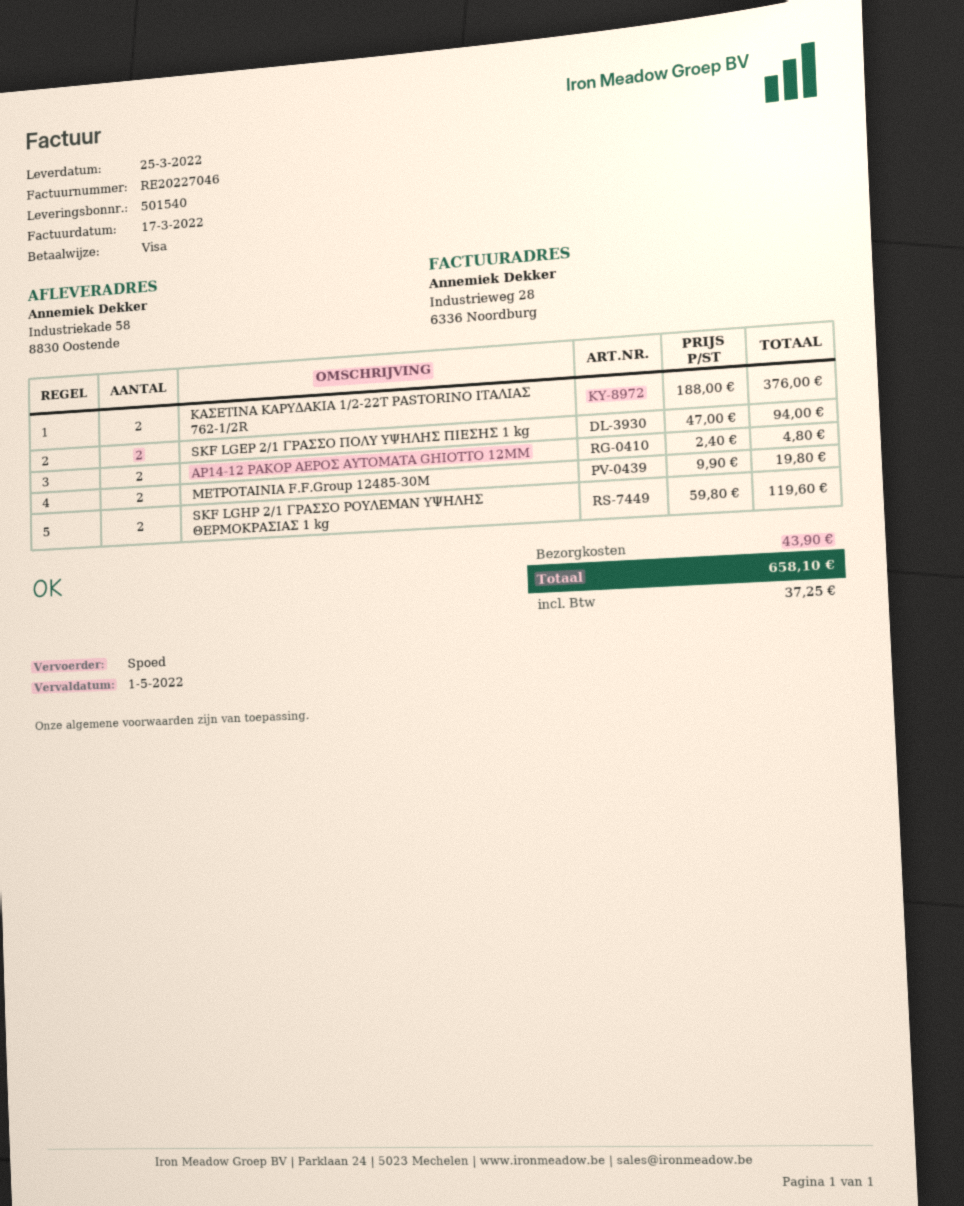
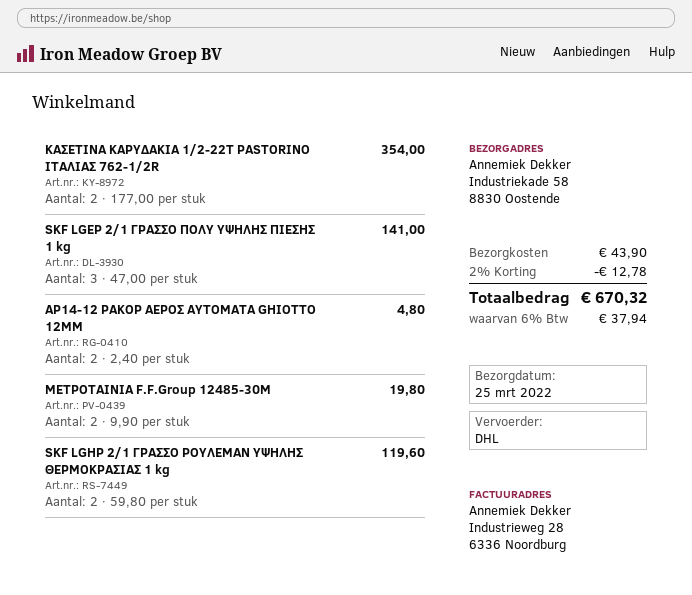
shipping method: express -> DHL
ΚΑΣΕΤΙΝΑ ΚΑΡΥΔΑΚΙΑ 1/2-22Τ PASTORINO ΙΤΑΛΙΑΣ 762-1/2R: 2 x 188.00 = 376.00 -> 2 x 177.00 = 354.00
SKF LGEP 2/1 ΓΡΑΣΣΟ ΠΟΛΥ ΥΨΗΛΗΣ ΠΙΕΣΗΣ 1 kg: 2 x 47.00 = 94.00 -> 3 x 47.00 = 141.00
discount: none -> 2% = 12.78
tax: 37.25 -> 37.94
total: 658.10 -> 670.32

